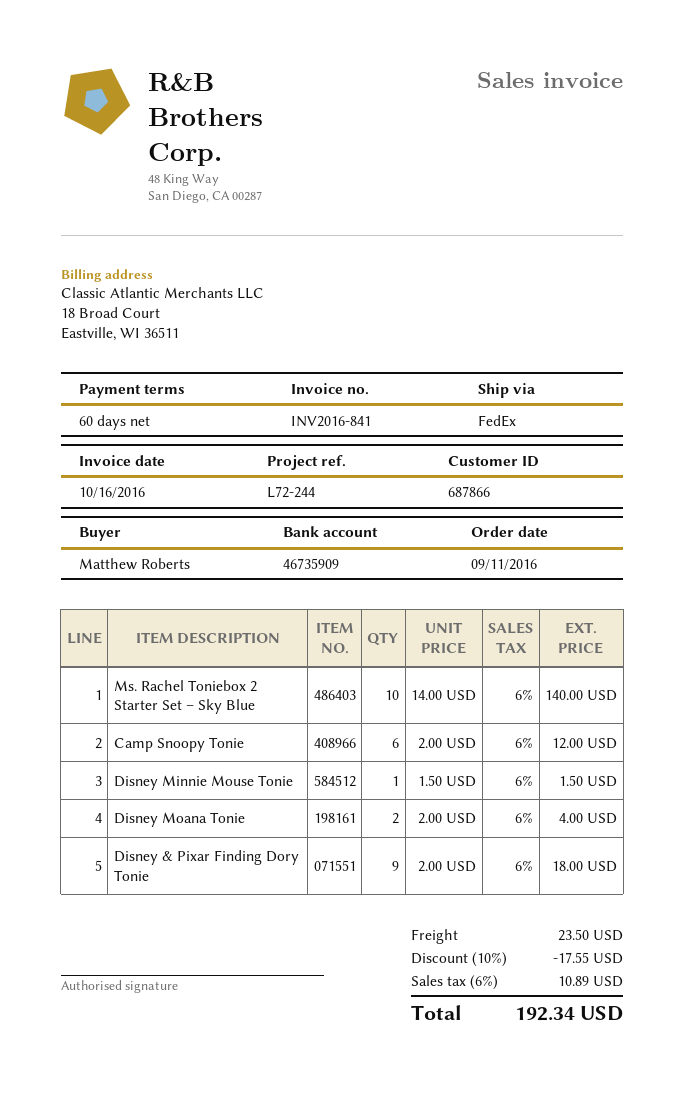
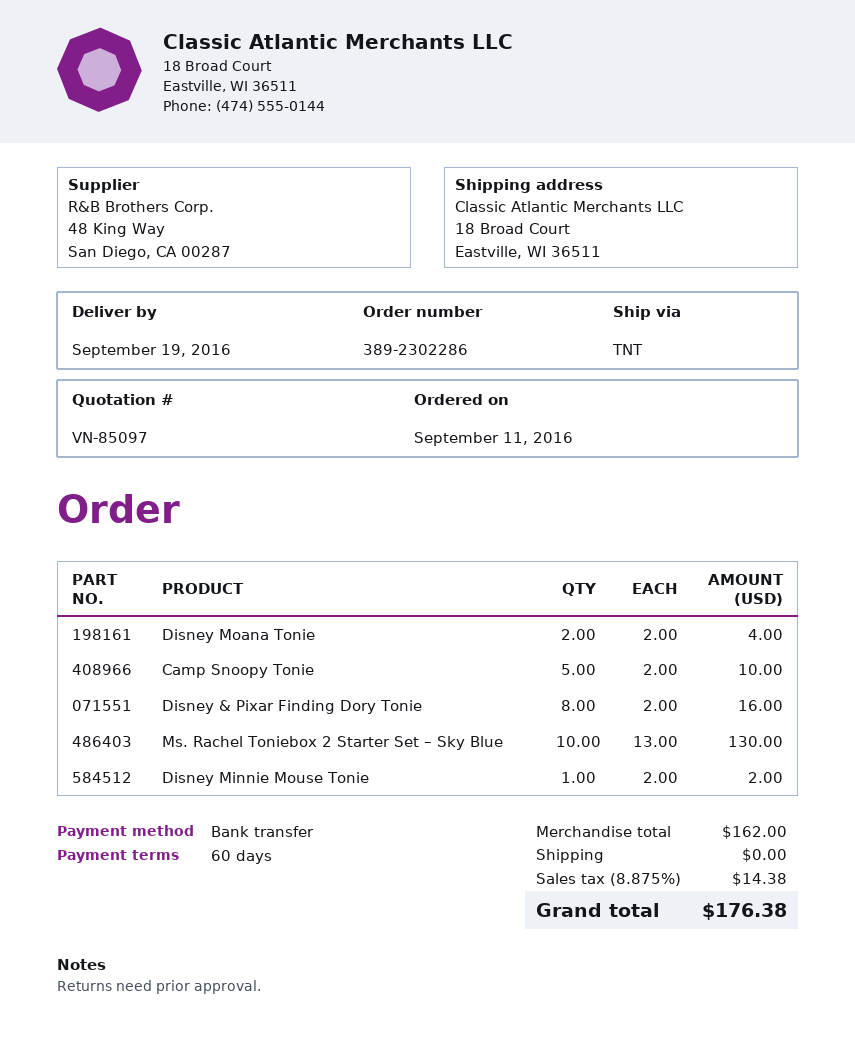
shipping method: FedEx -> TNT
Ms. Rachel Toniebox 2 Starter Set – Sky Blue: 10 x 14.00 = 140.00 -> 10 x 13.00 = 130.00
Camp Snoopy Tonie: 6 x 2.00 = 12.00 -> 5 x 2.00 = 10.00
Disney Minnie Mouse Tonie: 1 x 1.50 = 1.50 -> 1 x 2.00 = 2.00
Disney & Pixar Finding Dory Tonie: 9 x 2.00 = 18.00 -> 8 x 2.00 = 16.00
discount: 10% = 17.55 -> none
shipping: 23.50 -> 0.00
tax: 6% = 10.89 -> 8.875% = 14.38
total: 192.34 -> 176.38

